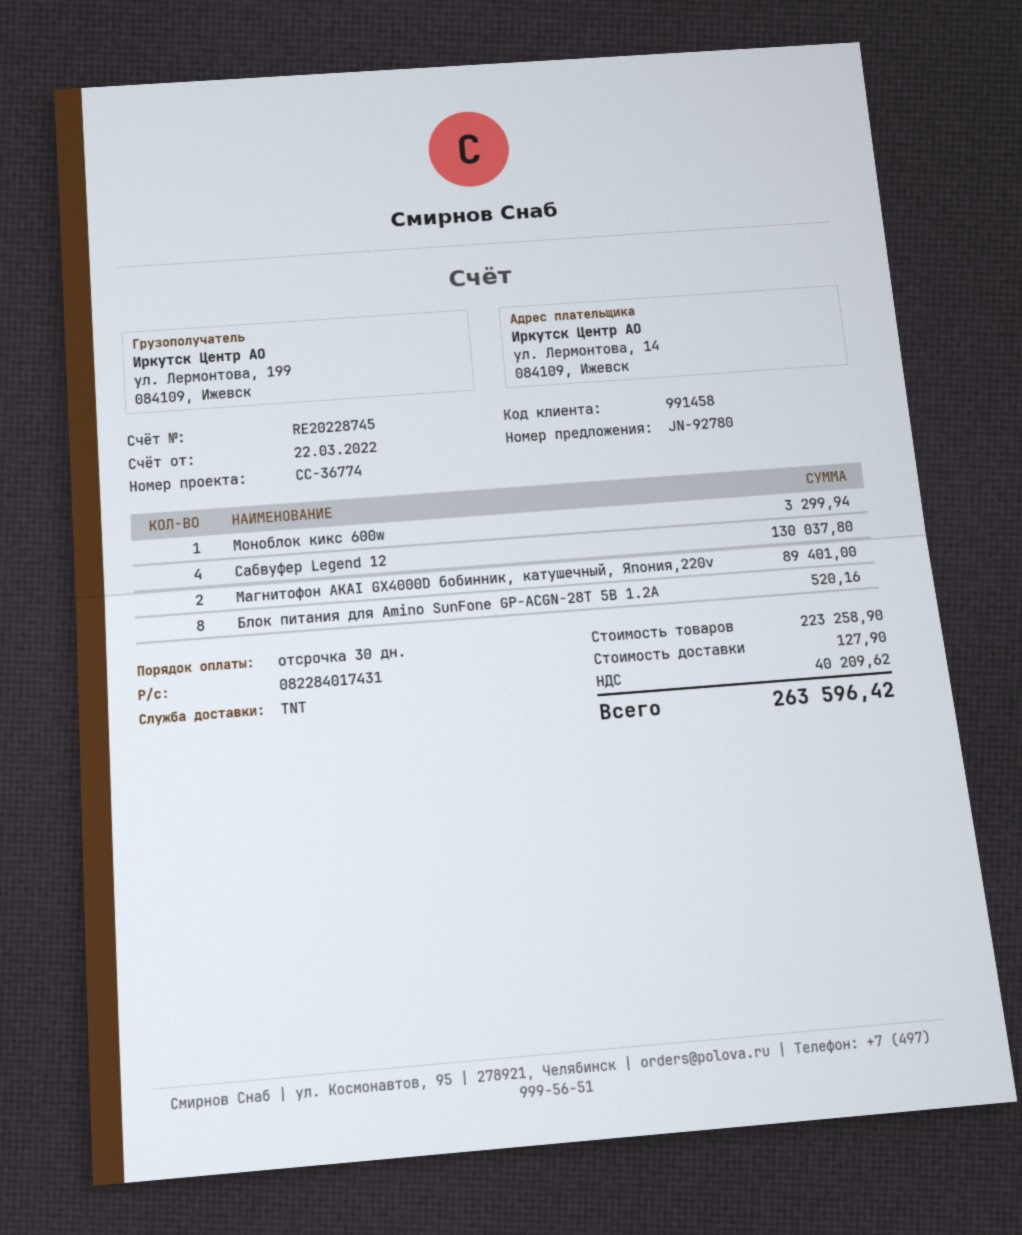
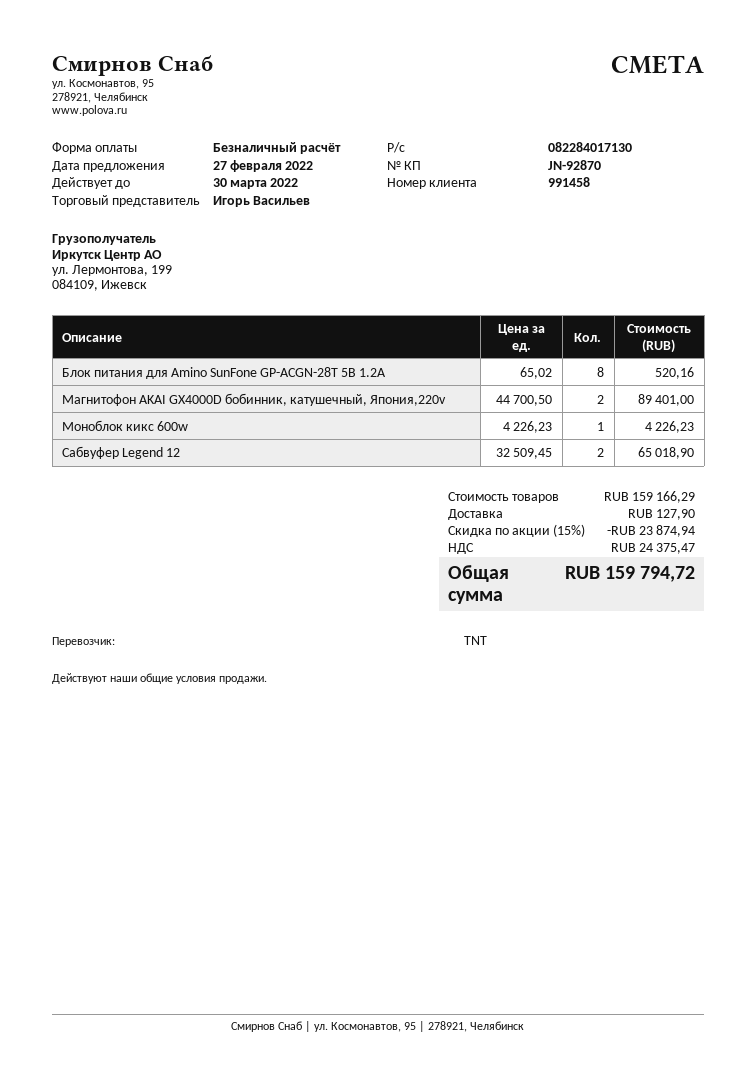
quote number: JN-92780 -> JN-92870
bank account: 082284017431 -> 082284017130
Моноблок кикс 600w: 1 for 3299.94 -> 1 for 4226.23
Сабвуфер Legend 12: 4 for 130037.80 -> 2 for 65018.90
subtotal: 223258.90 -> 159166.29
discount: none -> 15% = 23874.94
tax: 40209.62 -> 24375.47
total: 263596.42 -> 159794.72

